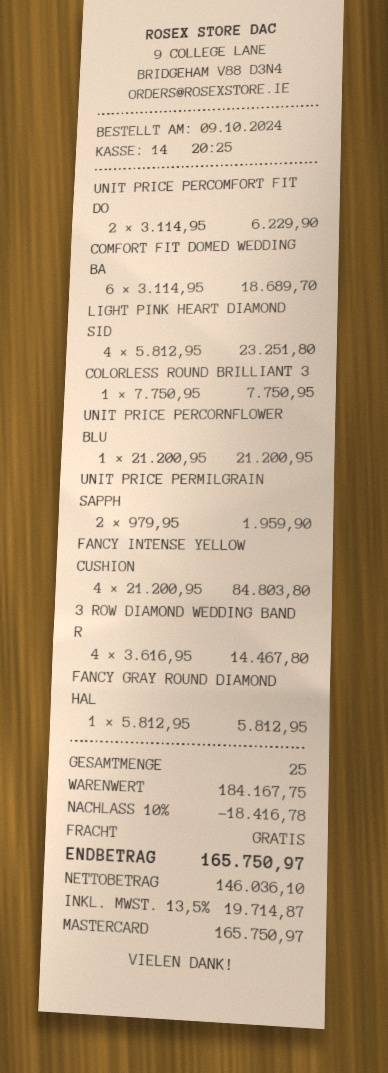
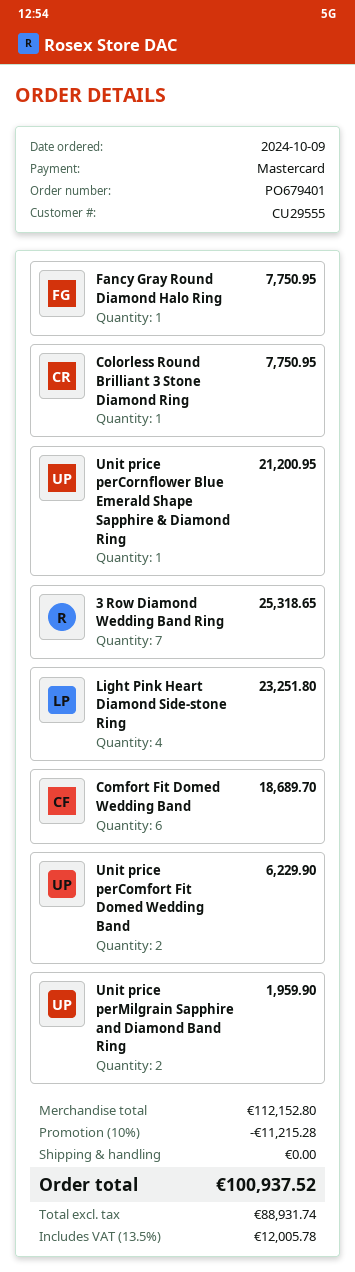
FANCY INTENSE YELLOW CUSHION: 4 for 84803.80 -> none
3 ROW DIAMOND WEDDING BAND R: 4 for 14467.80 -> 7 for 25318.65
FANCY GRAY ROUND DIAMOND HAL: 1 for 5812.95 -> 1 for 7750.95
subtotal: 184167.75 -> 112152.80
discount: 10% = 18416.78 -> 10% = 11215.28
net: 146036.10 -> 88931.74
tax: 13.5% = 19714.87 -> 13.5% = 12005.78
total: 165750.97 -> 100937.52

